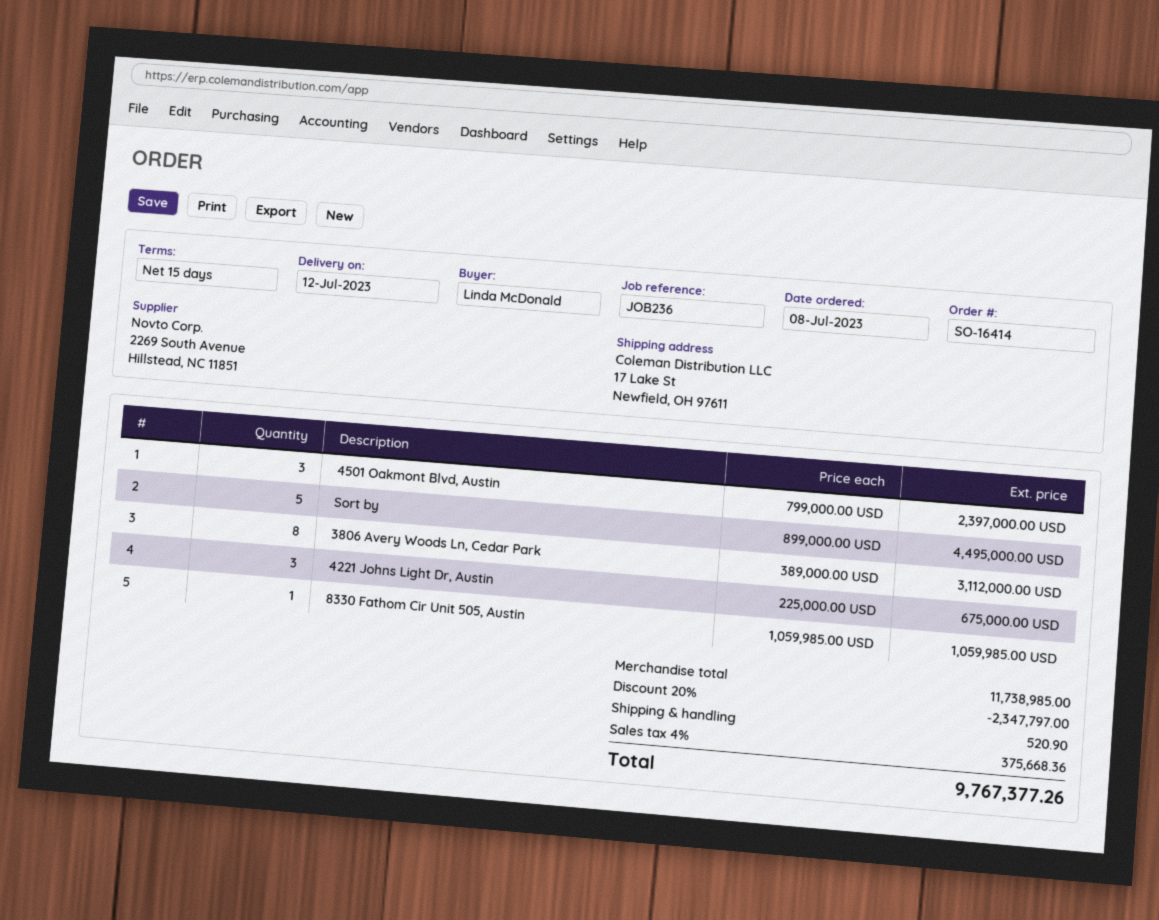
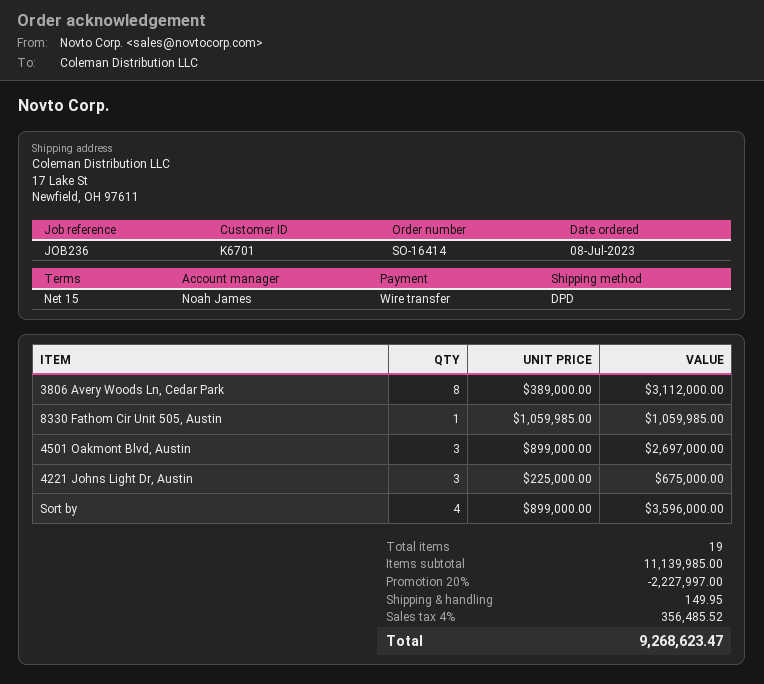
4501 Oakmont Blvd, Austin: 3 x 799000.00 = 2397000.00 -> 3 x 899000.00 = 2697000.00
Sort by: 5 x 899000.00 = 4495000.00 -> 4 x 899000.00 = 3596000.00
subtotal: 11738985.00 -> 11139985.00
discount: 20% = 2347797.00 -> 20% = 2227997.00
shipping: 520.90 -> 149.95
tax: 4% = 375668.36 -> 4% = 356485.52
total: 9767377.26 -> 9268623.47

